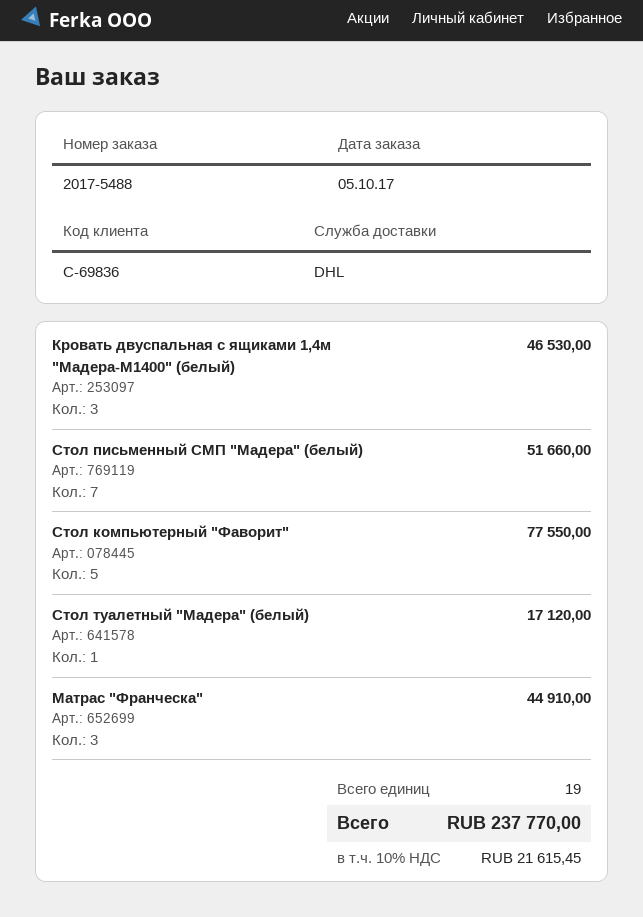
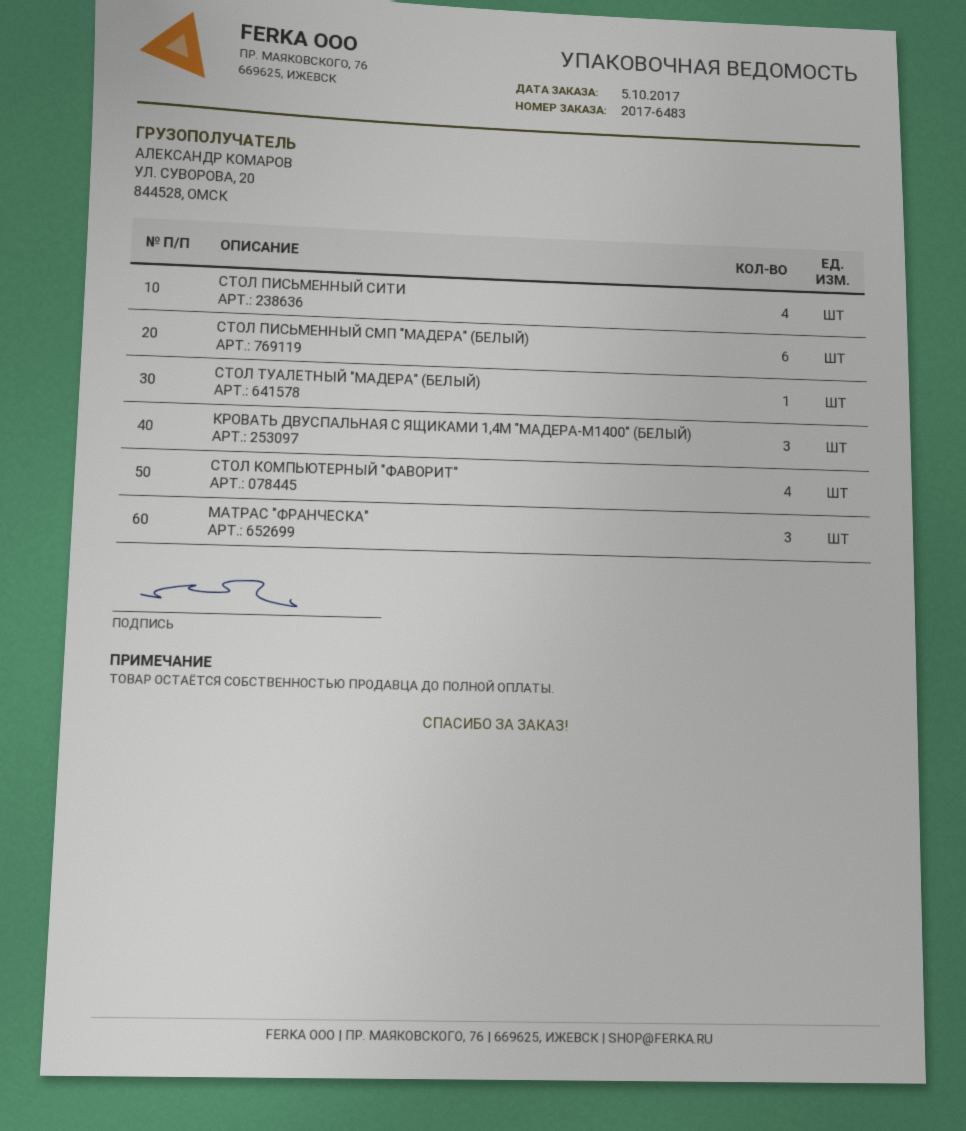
order number: 2017-5488 -> 2017-6483
Стол письменный СМП "Мадера" (белый): 7 -> 6
Стол компьютерный "Фаворит": 5 -> 4
СТОЛ ПИСЬМЕННЫЙ СИТИ: none -> 4

